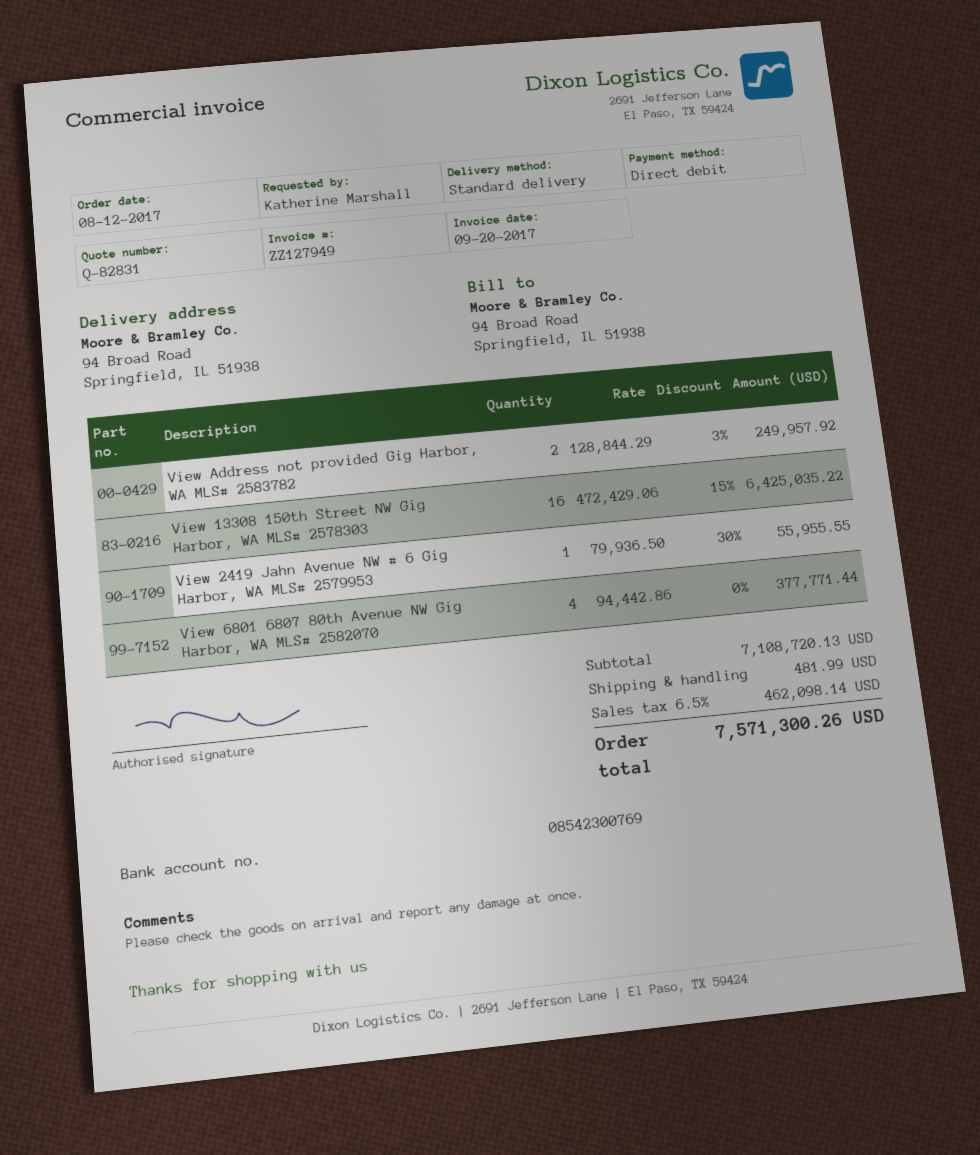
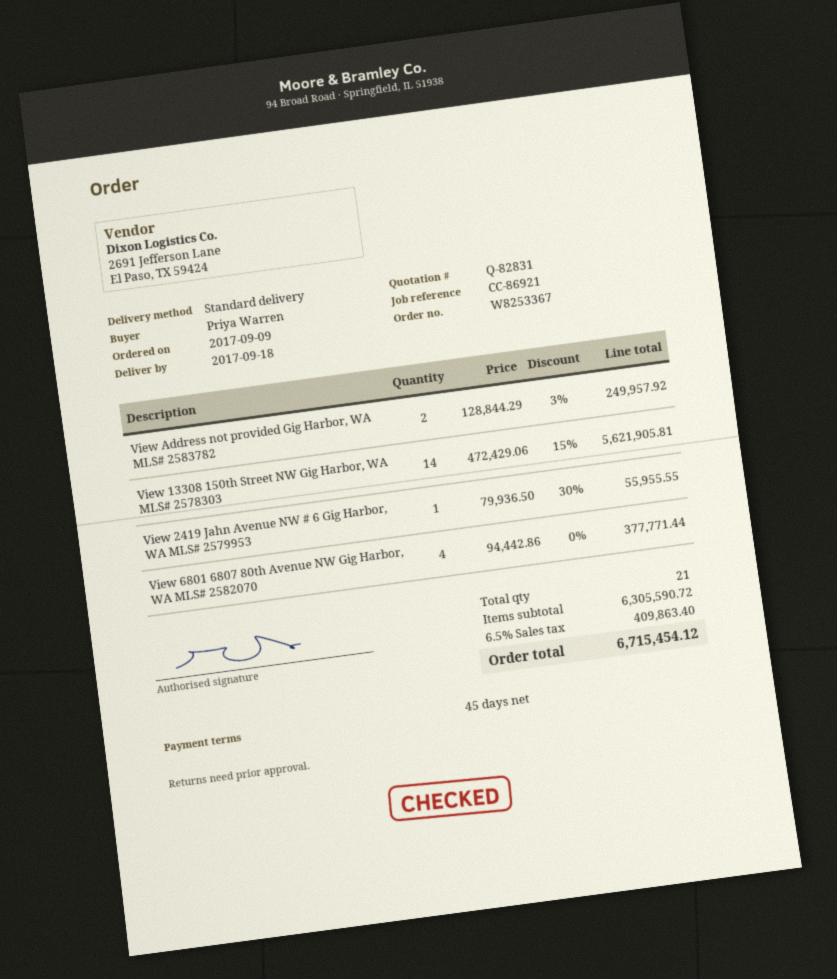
order date: 2017-08-12 -> 2017-09-09
ordered by: Katherine Marshall -> Priya Warren
View 13308 150th Street NW Gig Harbor, WA MLS# 2578303: 16 x 472429.06 - 15% = 6425035.22 -> 14 x 472429.06 - 15% = 5621905.81
subtotal: 7108720.13 -> 6305590.72
shipping: 481.99 -> none
tax: 6.5% = 462098.14 -> 6.5% = 409863.40
total: 7571300.26 -> 6715454.12

